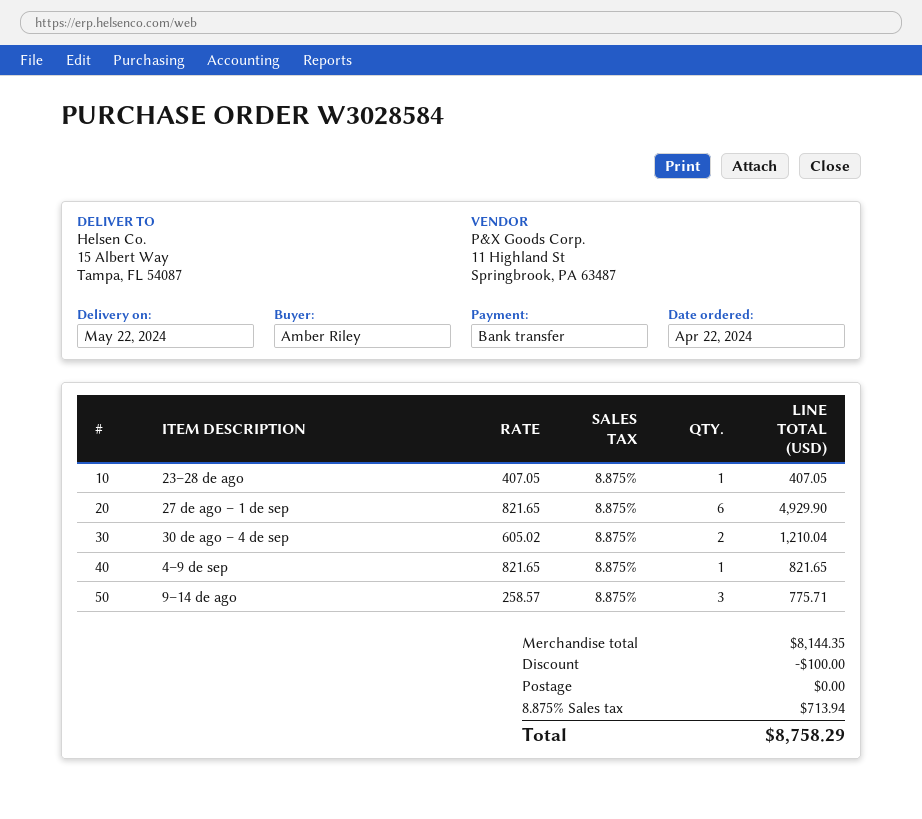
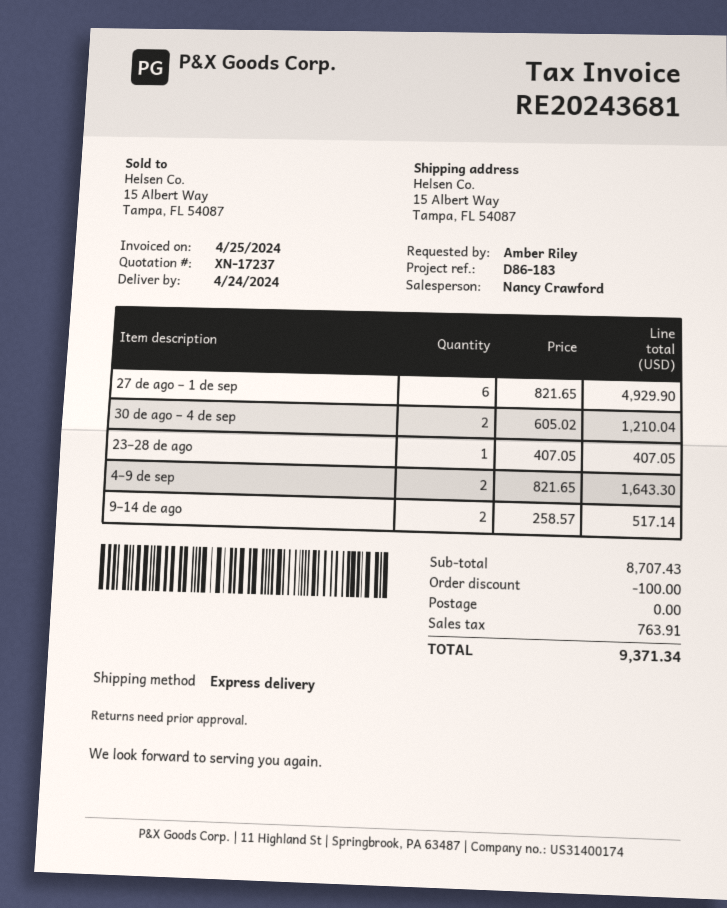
delivery date: 2024-05-22 -> 2024-04-24
4–9 de sep: 1 x 821.65 = 821.65 -> 2 x 821.65 = 1643.30
9–14 de ago: 3 x 258.57 = 775.71 -> 2 x 258.57 = 517.14
subtotal: 8144.35 -> 8707.43
tax: 713.94 -> 763.91
total: 8758.29 -> 9371.34

